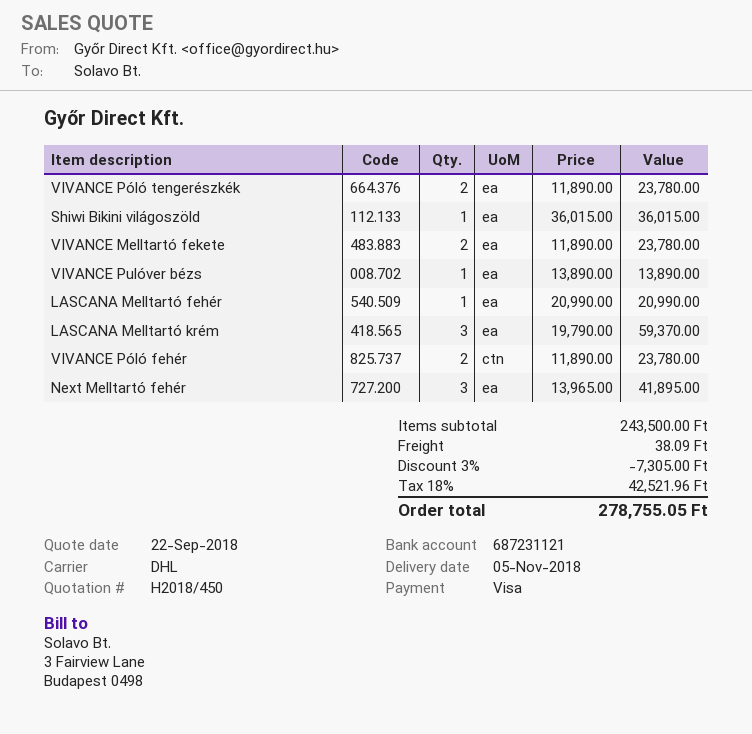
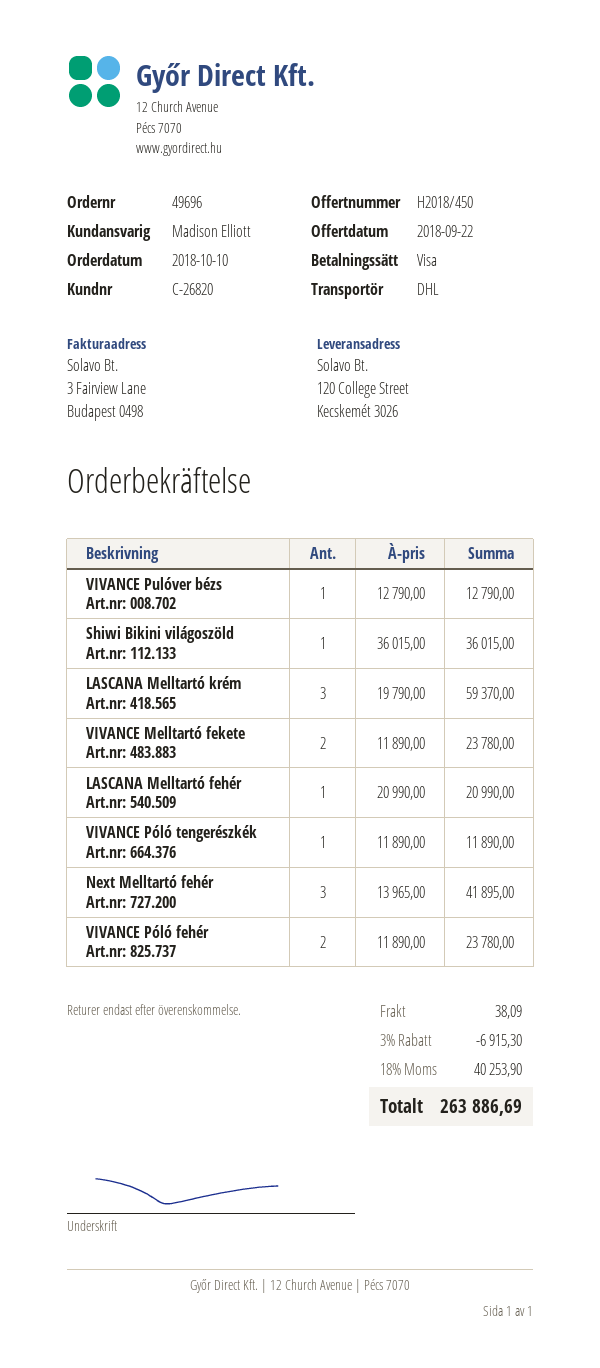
VIVANCE Póló tengerészkék: 2 x 11890.00 = 23780.00 -> 1 x 11890.00 = 11890.00
VIVANCE Pulóver bézs: 1 x 13890.00 = 13890.00 -> 1 x 12790.00 = 12790.00
discount: 3% = 7305.00 -> 3% = 6915.30
tax: 18% = 42521.96 -> 18% = 40253.90
total: 278755.05 -> 263886.69

